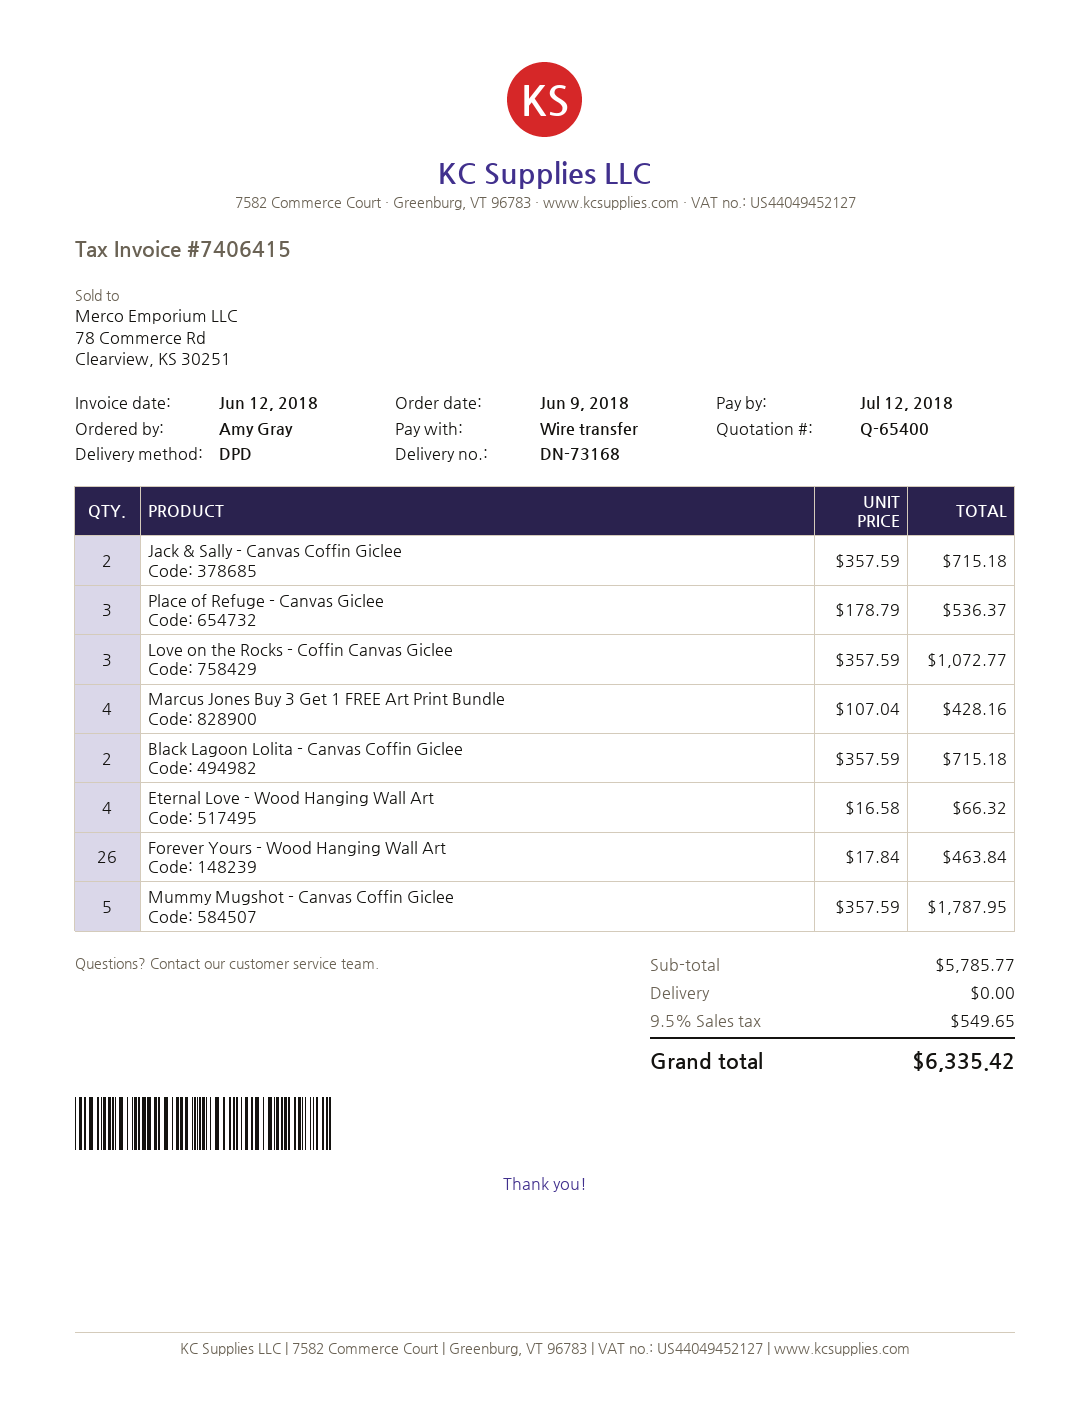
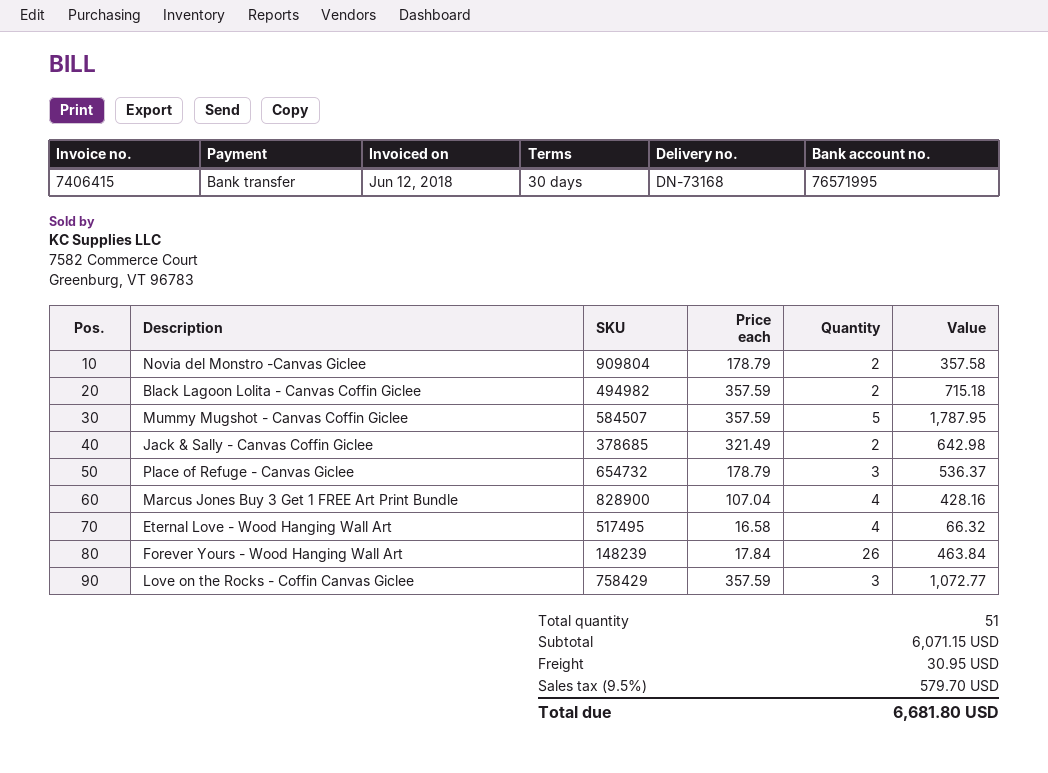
Jack & Sally - Canvas Coffin Giclee: 2 x 357.59 = 715.18 -> 2 x 321.49 = 642.98
Novia del Monstro -Canvas Giclee: none -> 2 x 178.79 = 357.58
subtotal: 5785.77 -> 6071.15
shipping: 0.00 -> 30.95
tax: 9.5% = 549.65 -> 9.5% = 579.70
total: 6335.42 -> 6681.80

